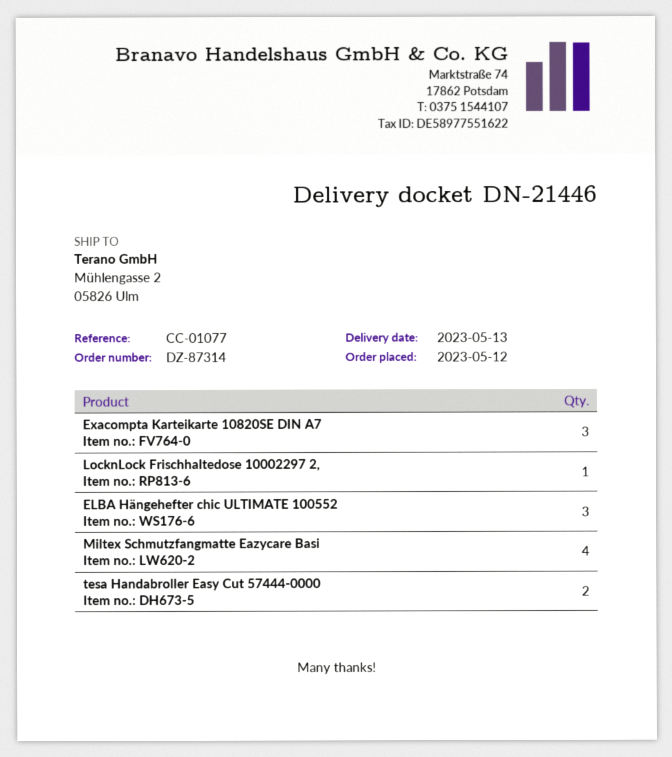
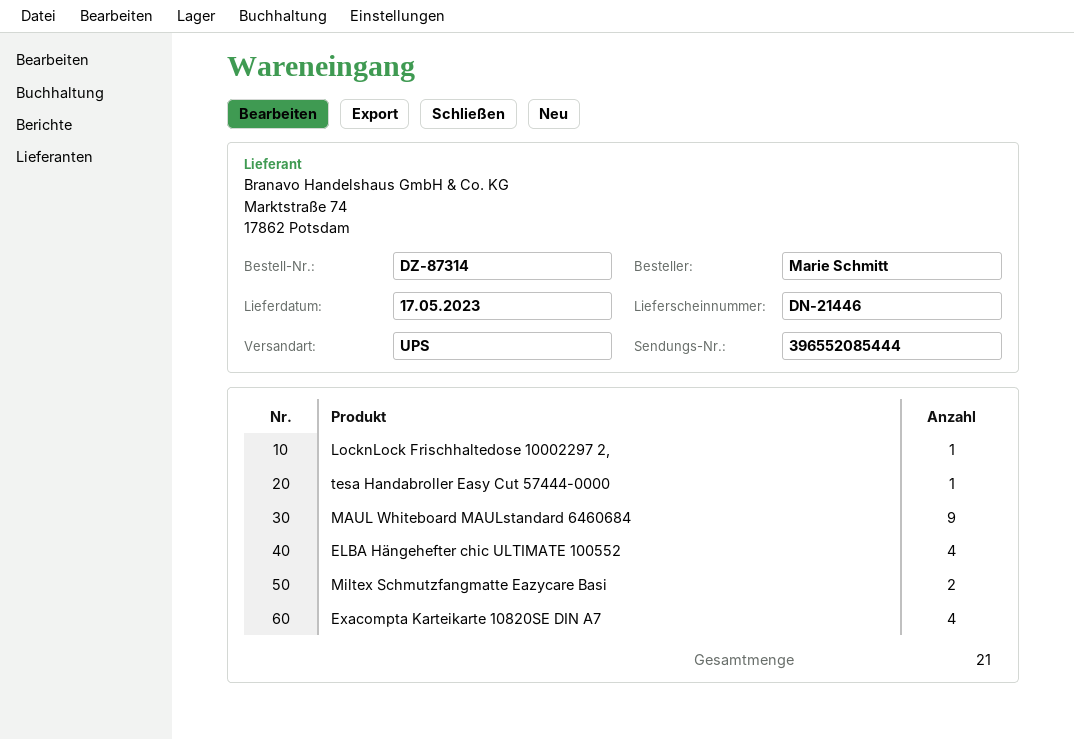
delivery date: 2023-05-13 -> 2023-05-17
Exacompta Karteikarte 10820SE DIN A7: 3 -> 4
ELBA Hängehefter chic ULTIMATE 100552: 3 -> 4
Miltex Schmutzfangmatte Eazycare Basi: 4 -> 2
tesa Handabroller Easy Cut 57444-0000: 2 -> 1
MAUL Whiteboard MAULstandard 6460684: none -> 9

